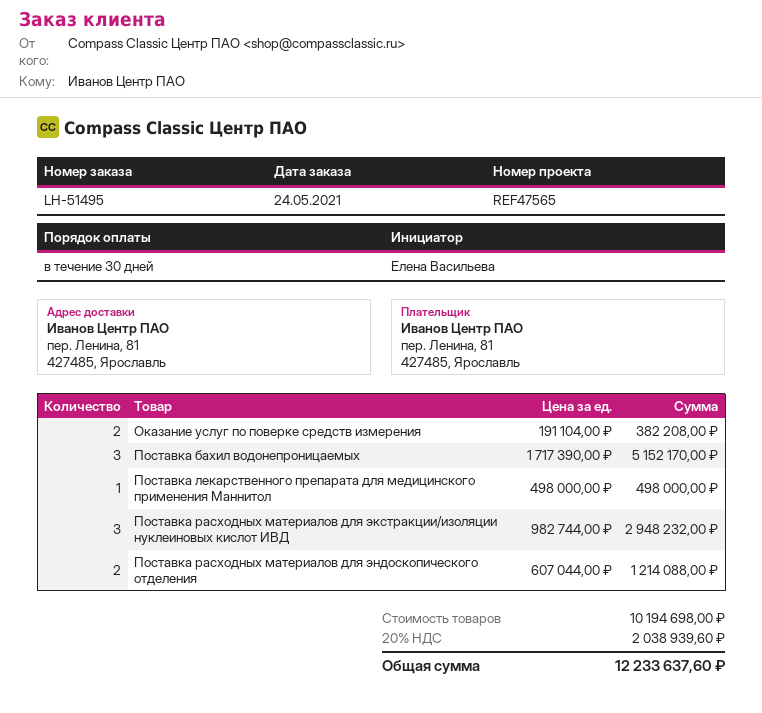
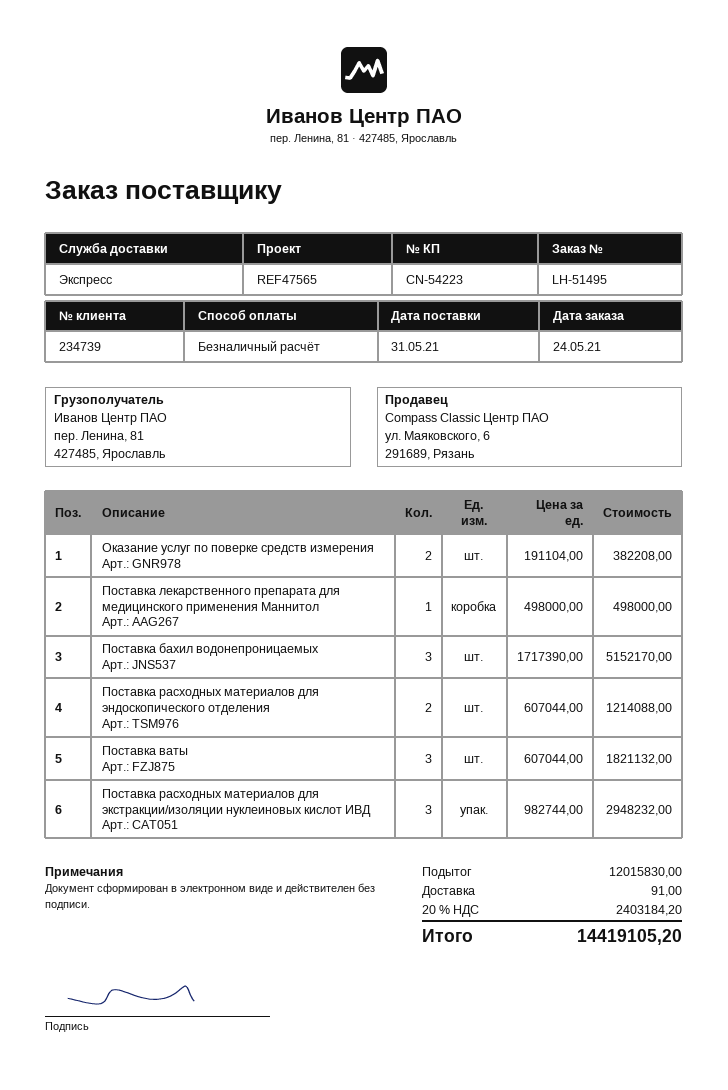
Поставка ваты: none -> 3 x 607044.00 = 1821132.00
subtotal: 10194698.00 -> 12015830.00
shipping: none -> 91.00
tax: 20% = 2038939.60 -> 20% = 2403184.20
total: 12233637.60 -> 14419105.20

